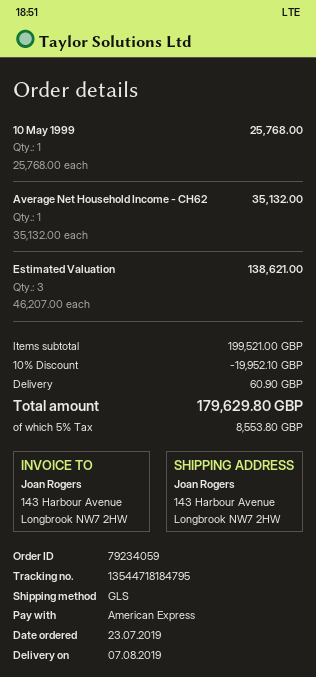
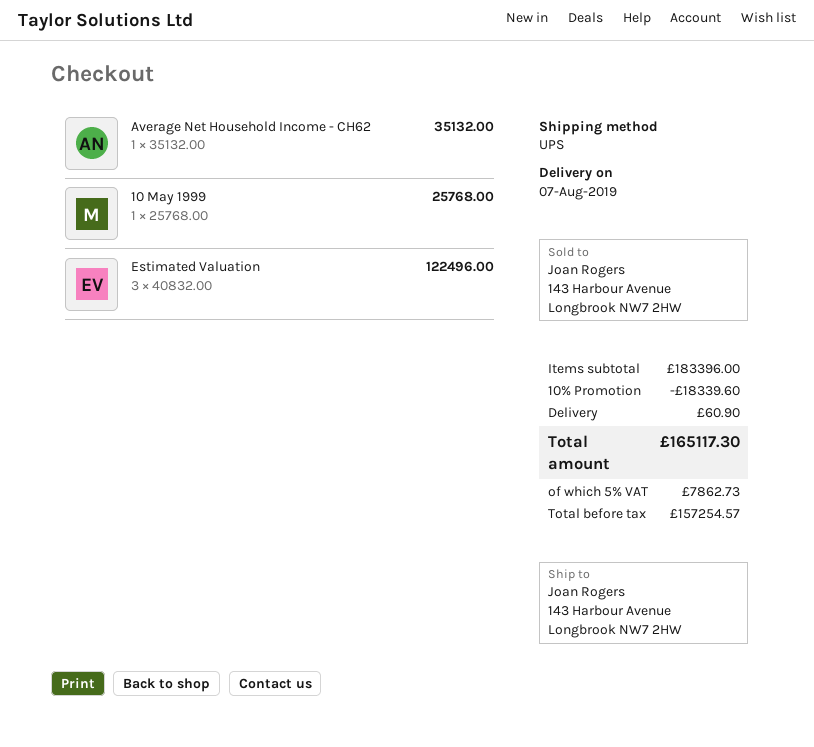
shipping method: GLS -> UPS
Estimated Valuation: 3 x 46207.00 = 138621.00 -> 3 x 40832.00 = 122496.00
subtotal: 199521.00 -> 183396.00
discount: 10% = 19952.10 -> 10% = 18339.60
tax: 5% = 8553.80 -> 5% = 7862.73
total: 179629.80 -> 165117.30

